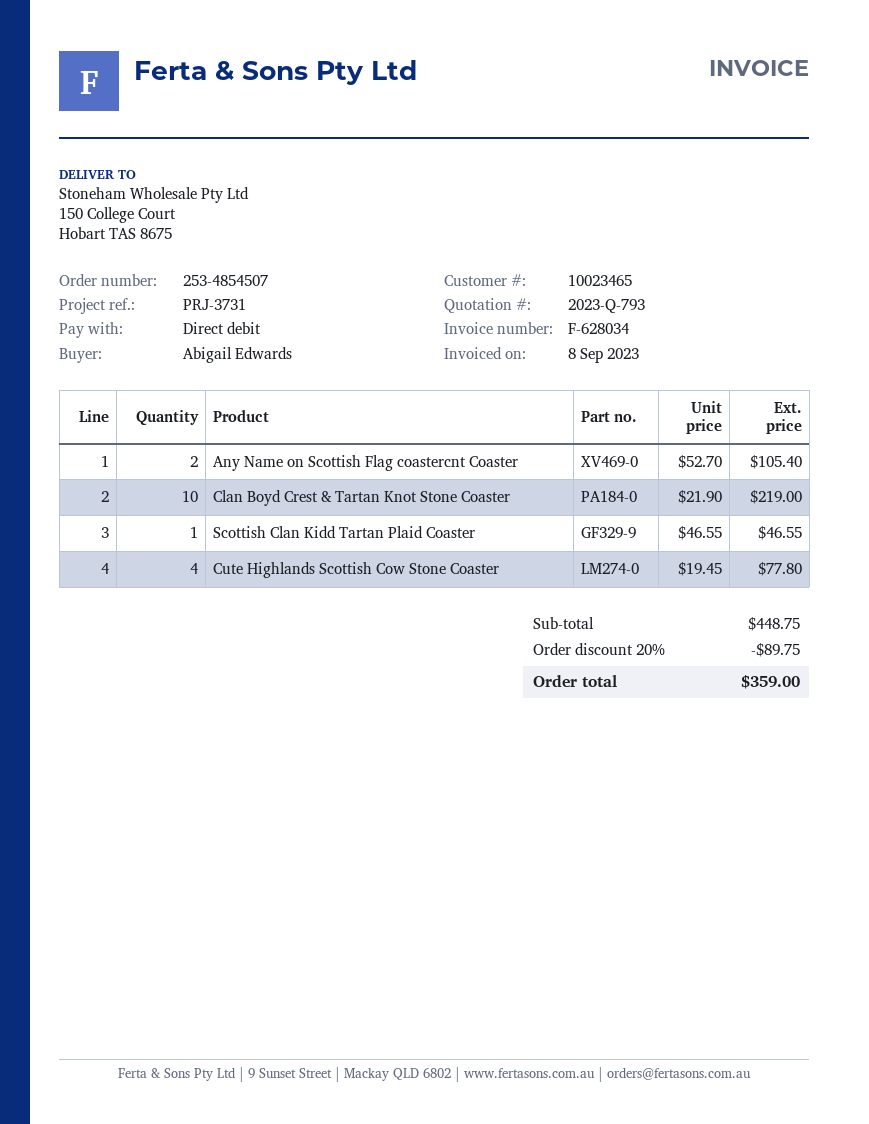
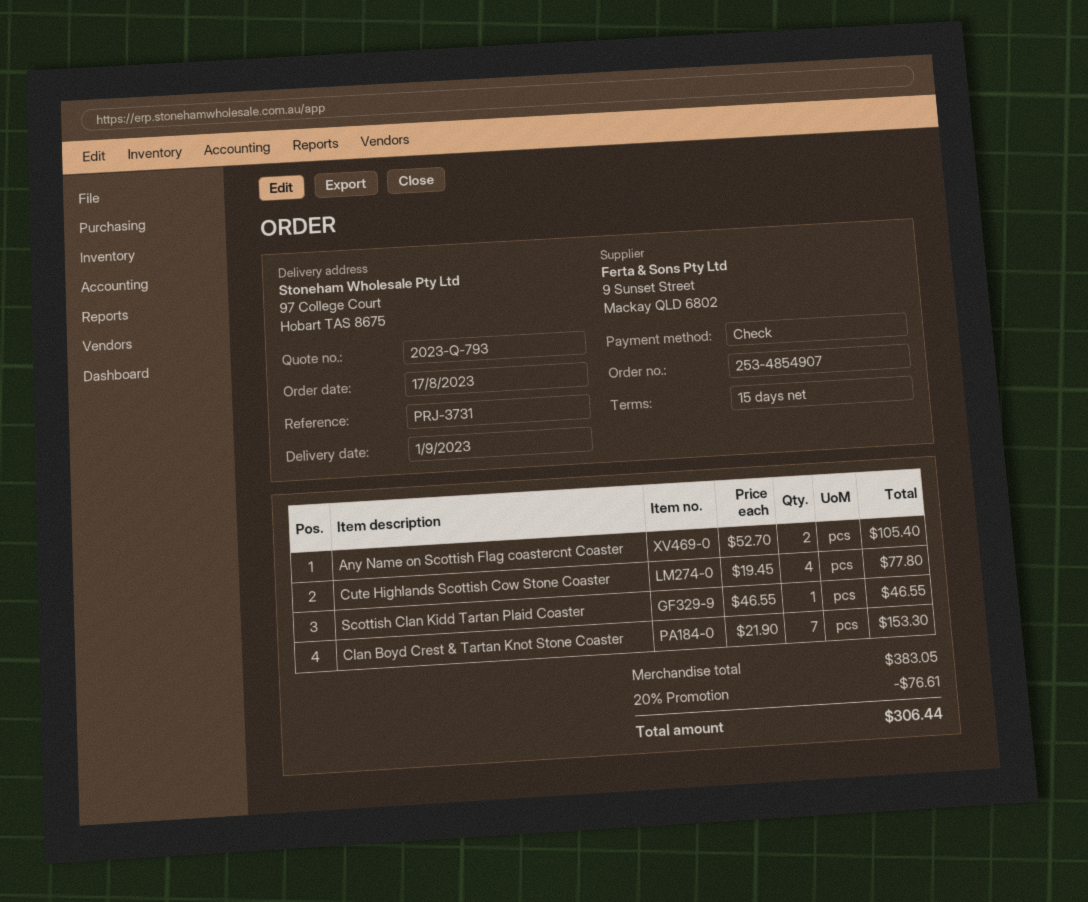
order number: 253-4854507 -> 253-4854907
payment method: direct debit -> cheque
ship to: 150 College Court, Hobart TAS 8675 -> 97 College Court, Hobart TAS 8675
Clan Boyd Crest & Tartan Knot Stone Coaster: 10 x 21.90 = 219.00 -> 7 x 21.90 = 153.30
subtotal: 448.75 -> 383.05
discount: 20% = 89.75 -> 20% = 76.61
total: 359.00 -> 306.44

